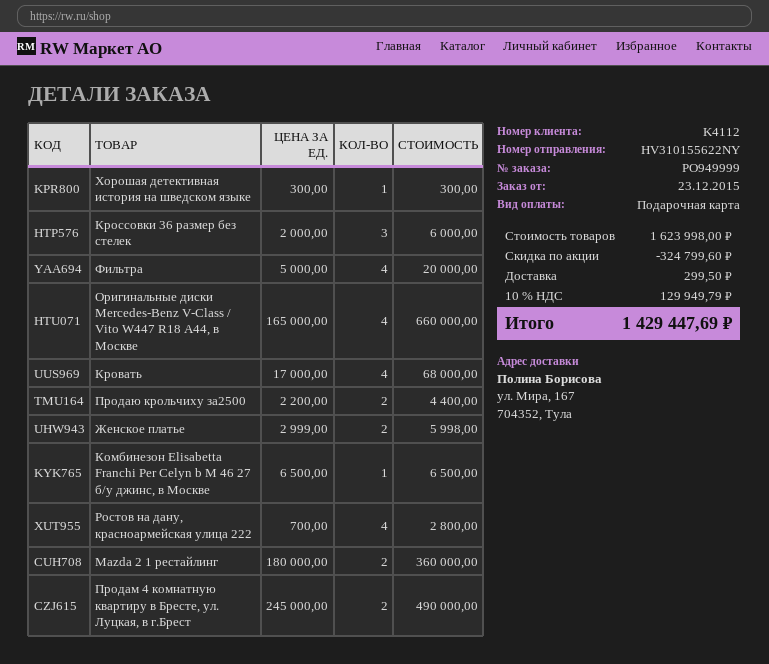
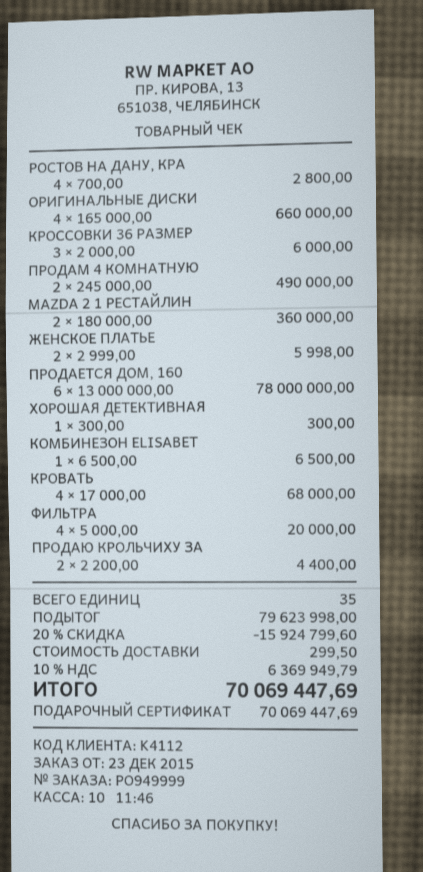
ПРОДАЕТСЯ ДОМ, 160: none -> 6 x 13000000.00 = 78000000.00
subtotal: 1623998.00 -> 79623998.00
discount: 324799.60 -> 15924799.60
tax: 10% = 129949.79 -> 10% = 6369949.79
total: 1429447.69 -> 70069447.69

